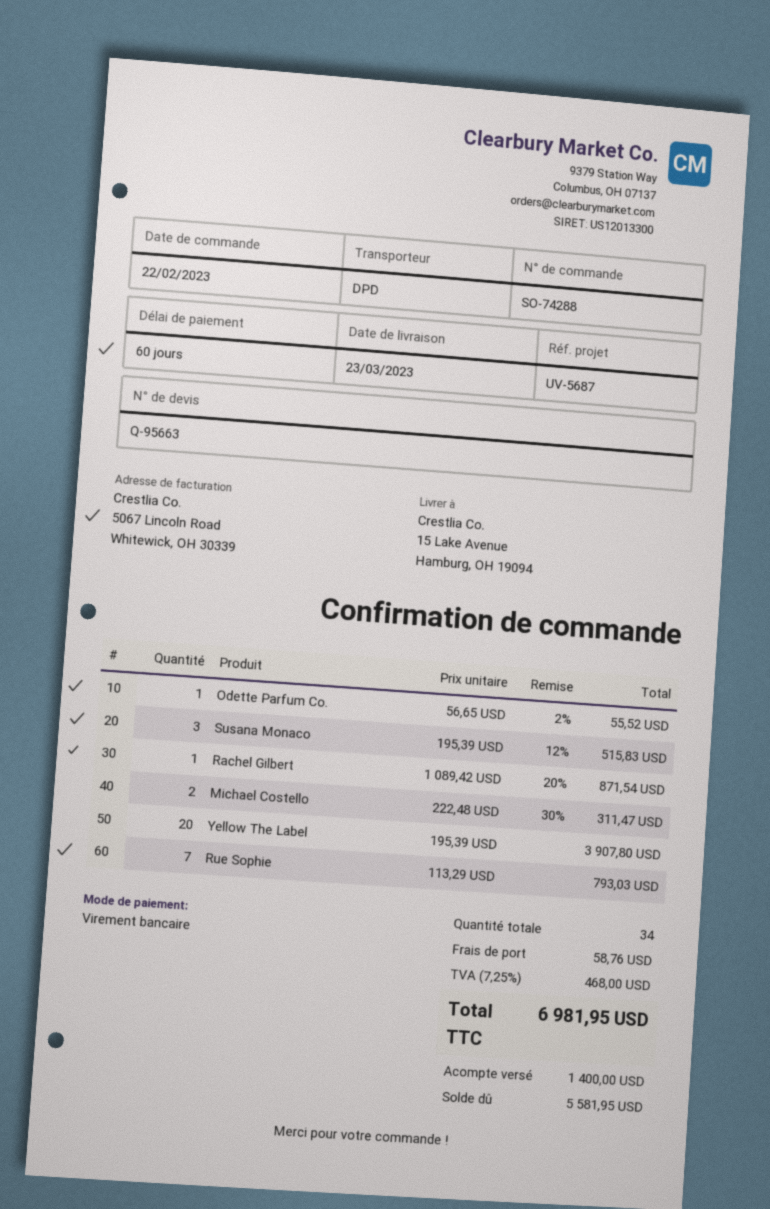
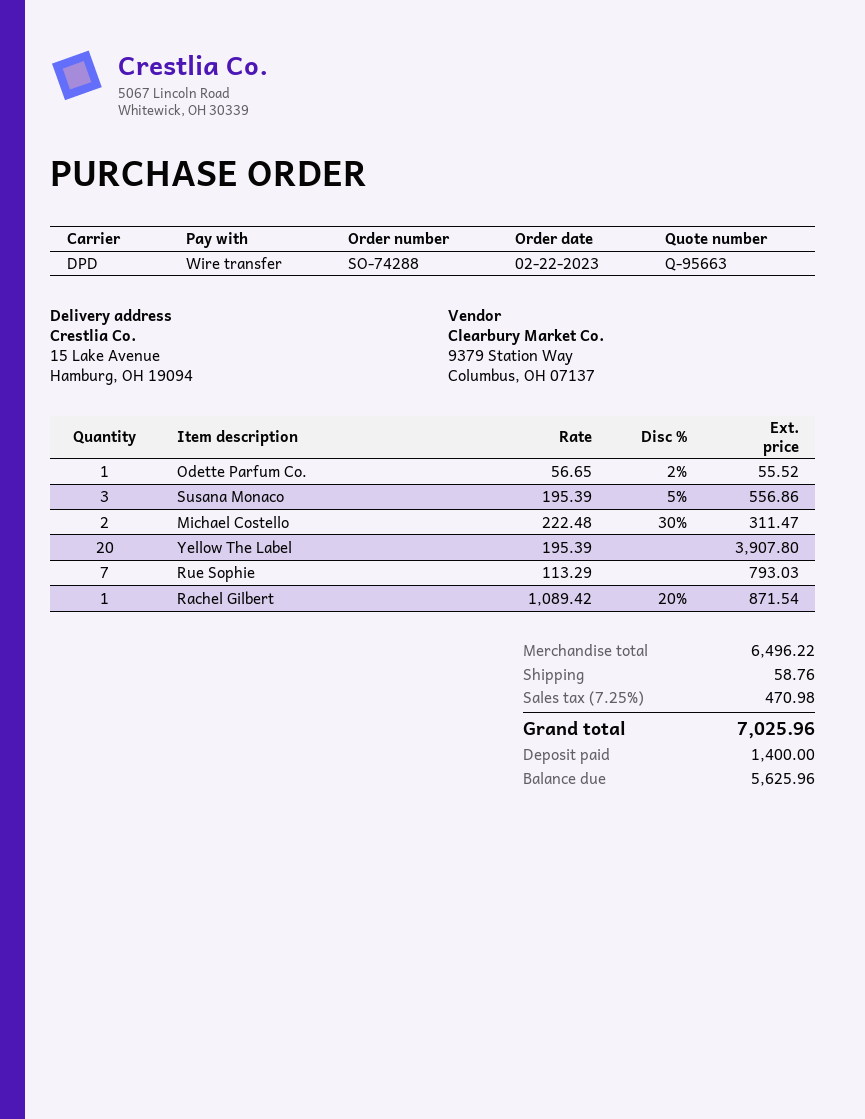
Susana Monaco: 3 x 195.39 - 12% = 515.83 -> 3 x 195.39 - 5% = 556.86
tax: 7.25% = 468.00 -> 7.25% = 470.98
total: 6981.95 -> 7025.96
balance: 5581.95 -> 5625.96

